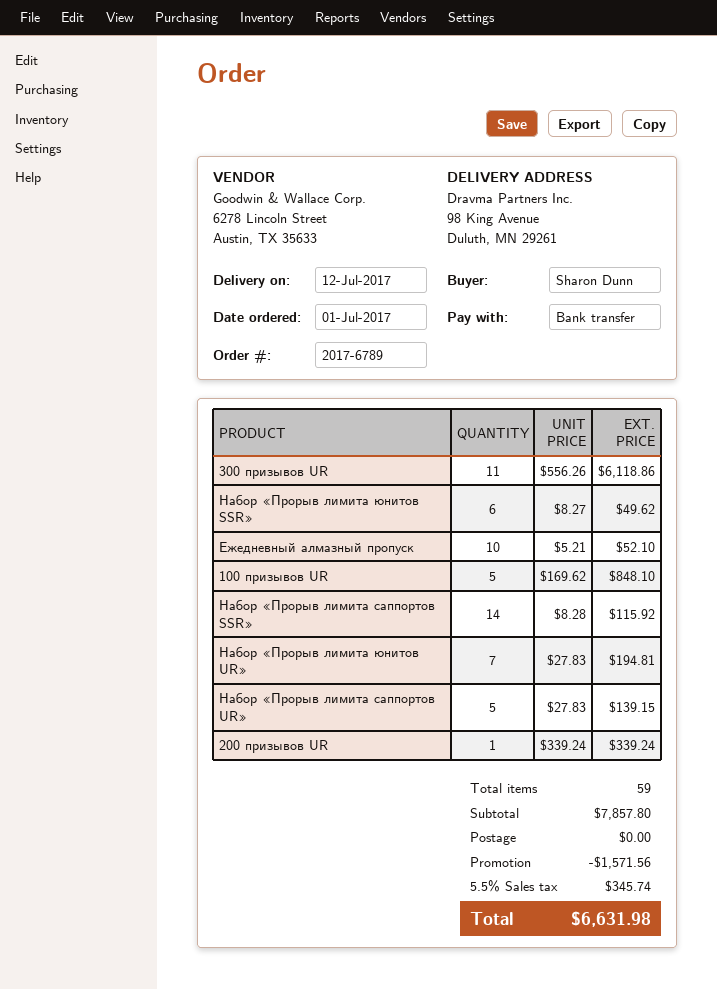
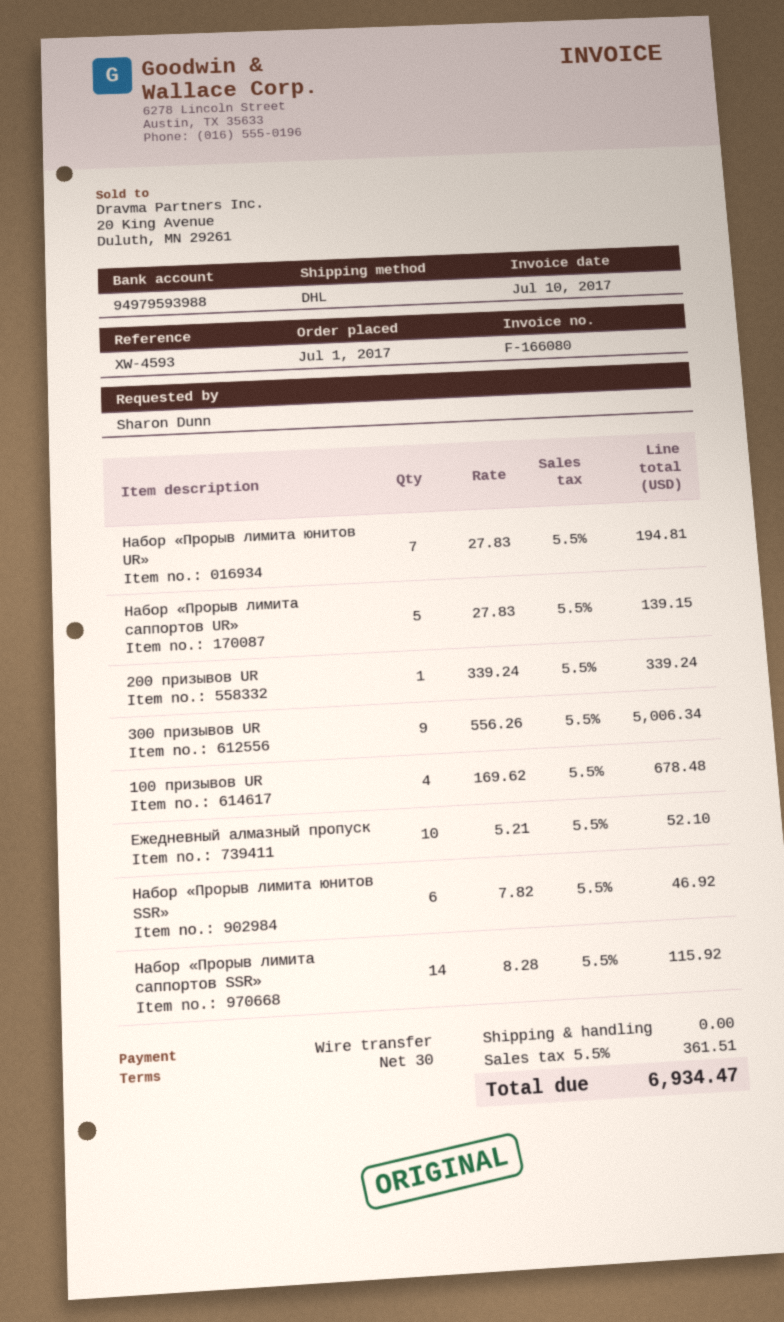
300 призывов UR: 11 x 556.26 = 6118.86 -> 9 x 556.26 = 5006.34
Набор «Прорыв лимита юнитов SSR»: 6 x 8.27 = 49.62 -> 6 x 7.82 = 46.92
100 призывов UR: 5 x 169.62 = 848.10 -> 4 x 169.62 = 678.48
discount: 1571.56 -> none
tax: 5.5% = 345.74 -> 5.5% = 361.51
total: 6631.98 -> 6934.47

